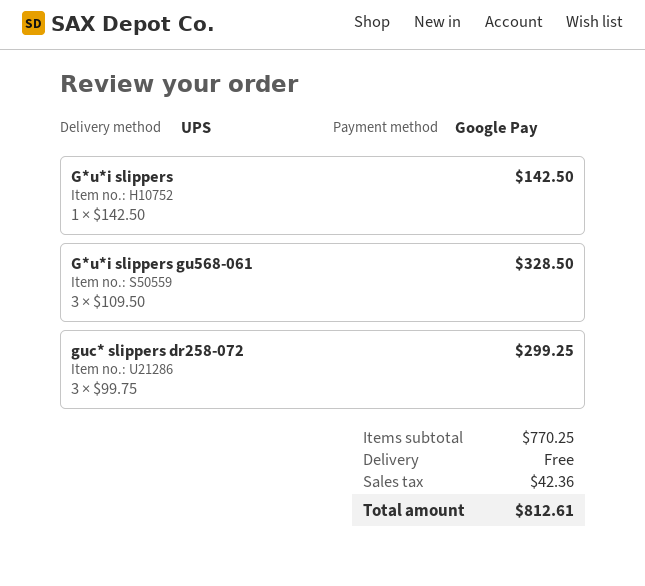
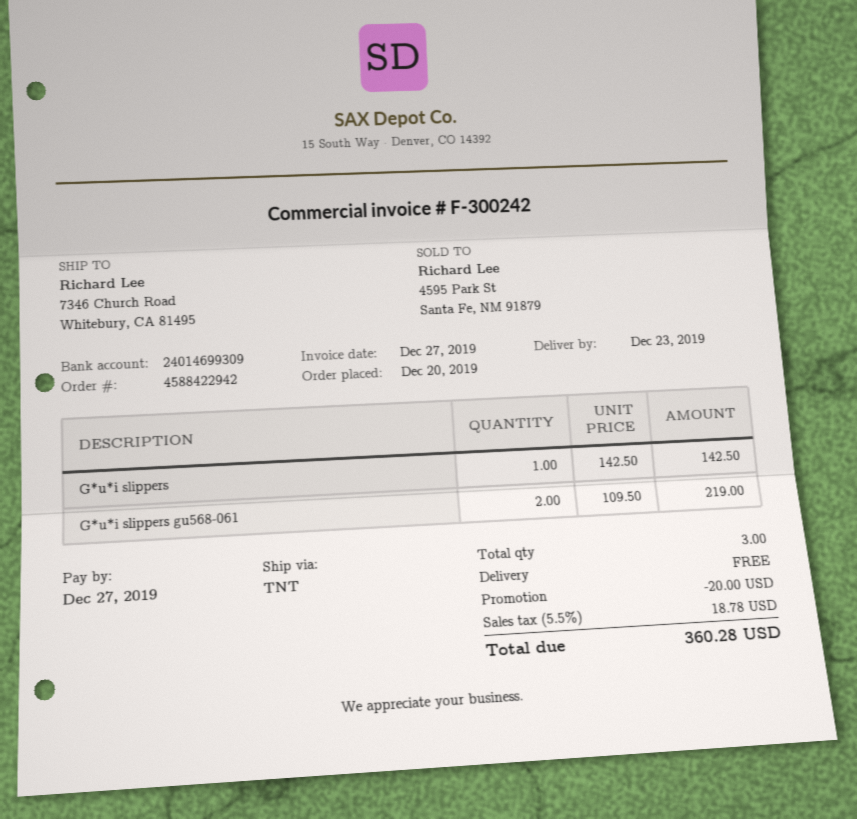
shipping method: UPS -> TNT
G*u*i slippers gu568-061: 3 x 109.50 = 328.50 -> 2 x 109.50 = 219.00
guc* slippers dr258-072: 3 x 99.75 = 299.25 -> none
discount: none -> 20.00
tax: 42.36 -> 18.78
total: 812.61 -> 360.28

